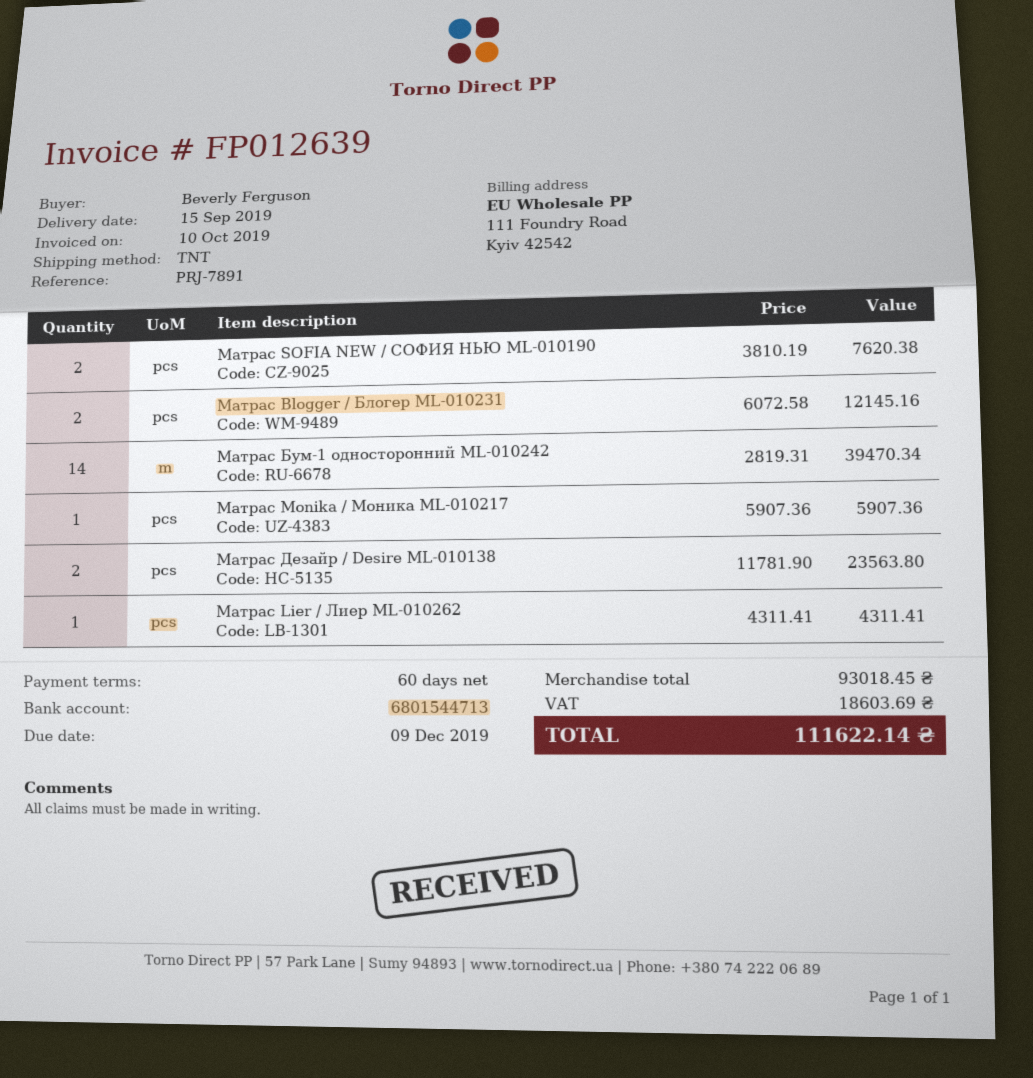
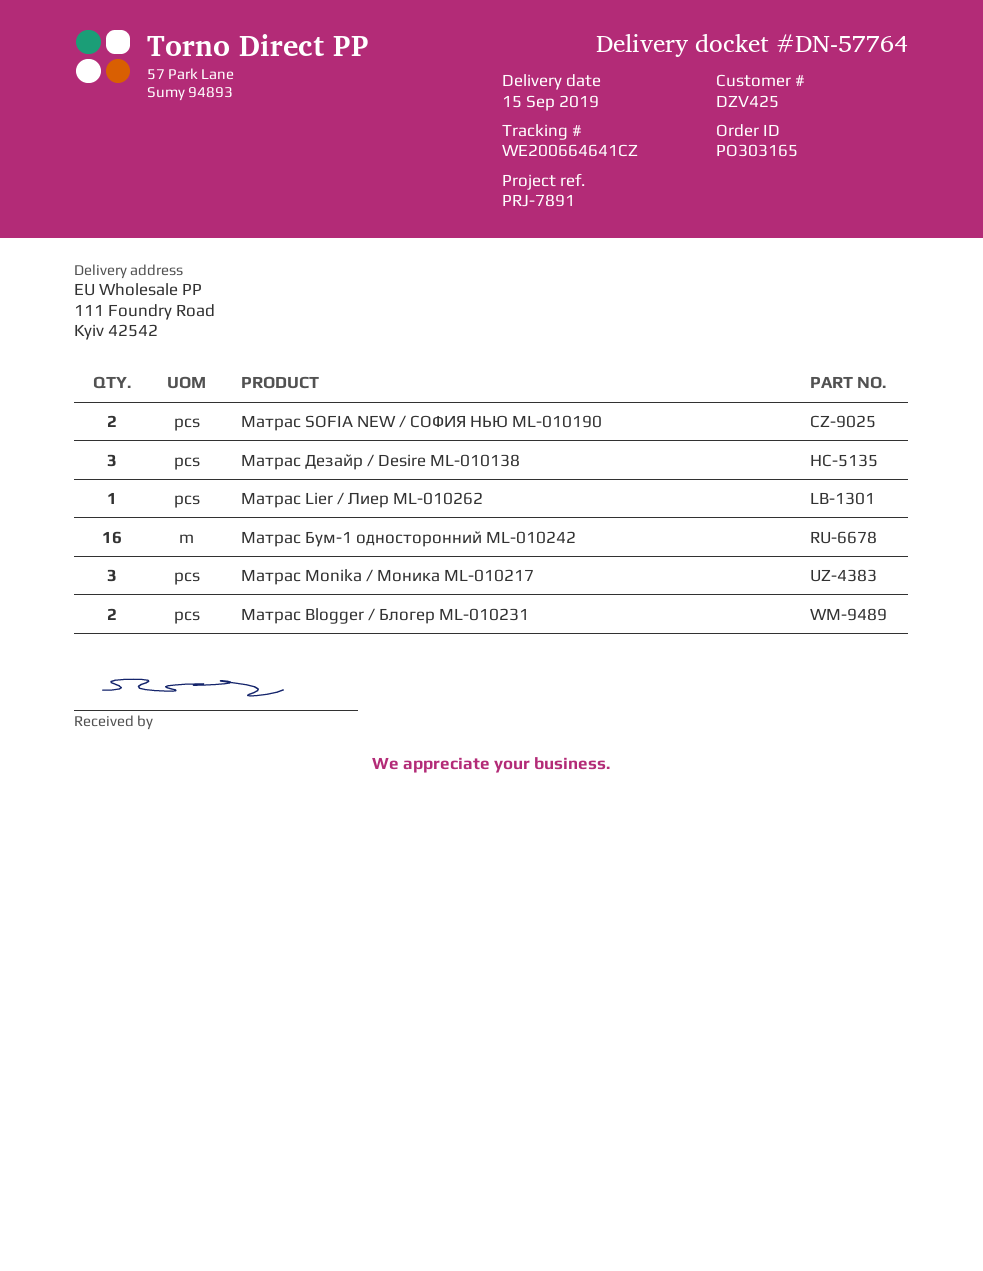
Матрас Бум-1 односторонний ML-010242: 14 -> 16
Матрас Monika / Моника ML-010217: 1 -> 3
Матрас Дезайр / Desire ML-010138: 2 -> 3

